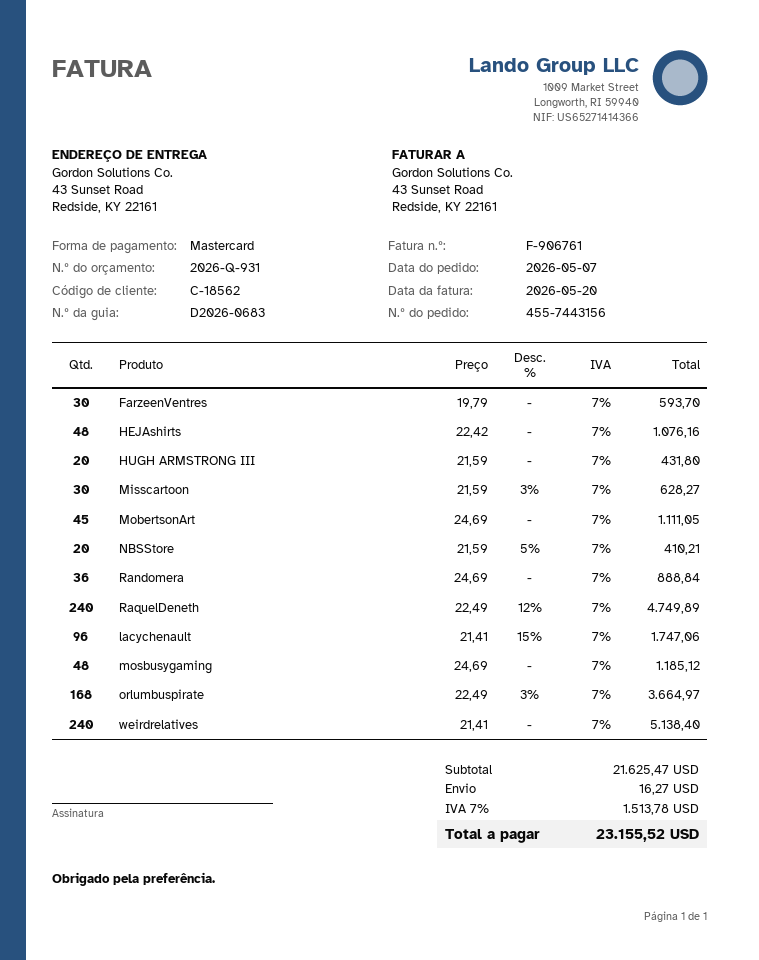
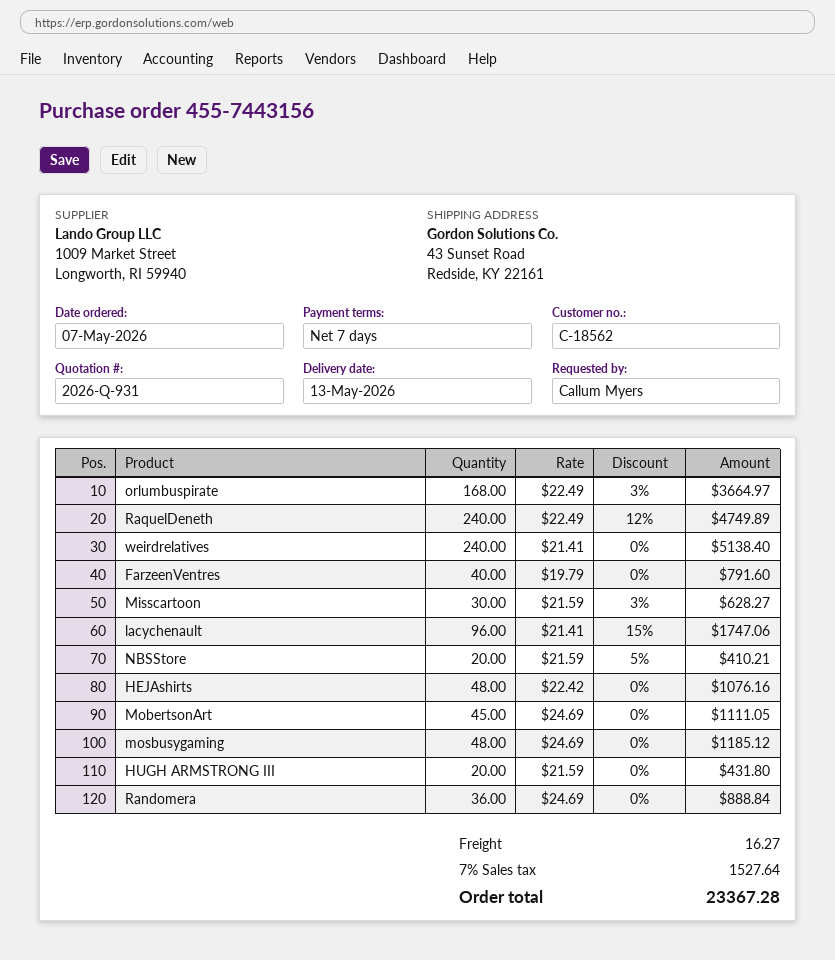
FarzeenVentres: 30 x 19.79 = 593.70 -> 40 x 19.79 = 791.60
tax: 7% = 1513.78 -> 7% = 1527.64
total: 23155.52 -> 23367.28

